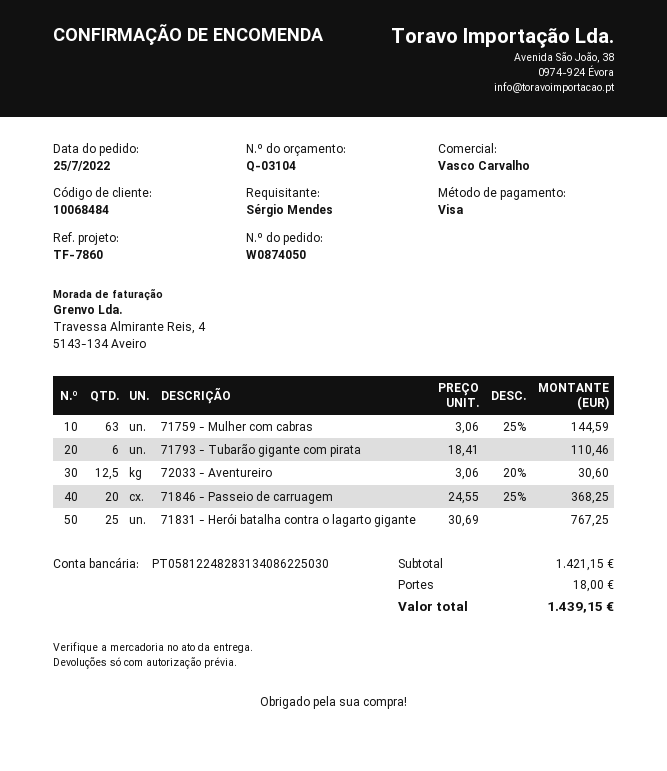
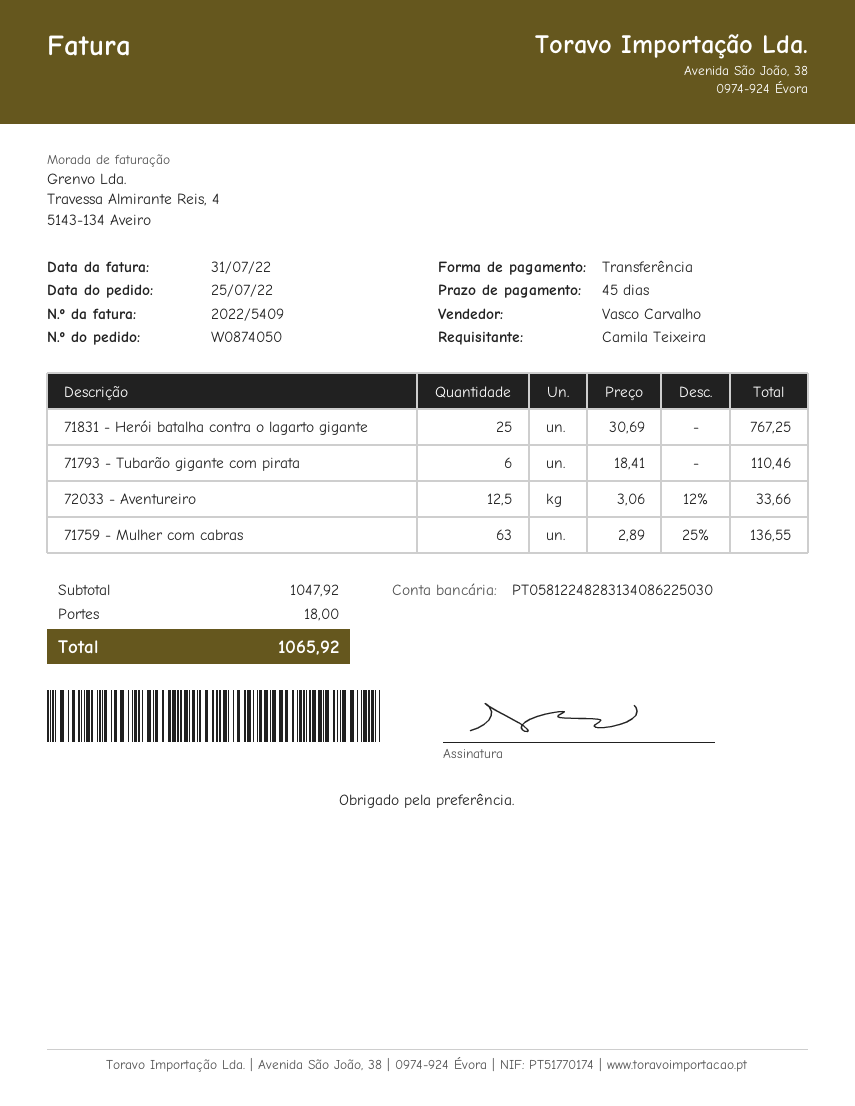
ordered by: Sérgio Mendes -> Camila Teixeira
payment method: Visa -> bank transfer
71759 - Mulher com cabras: 63 x 3.06 - 25% = 144.59 -> 63 x 2.89 - 25% = 136.55
72033 - Aventureiro: 12.5 x 3.06 - 20% = 30.60 -> 12.5 x 3.06 - 12% = 33.66
71846 - Passeio de carruagem: 20 x 24.55 - 25% = 368.25 -> none
subtotal: 1421.15 -> 1047.92
total: 1439.15 -> 1065.92

